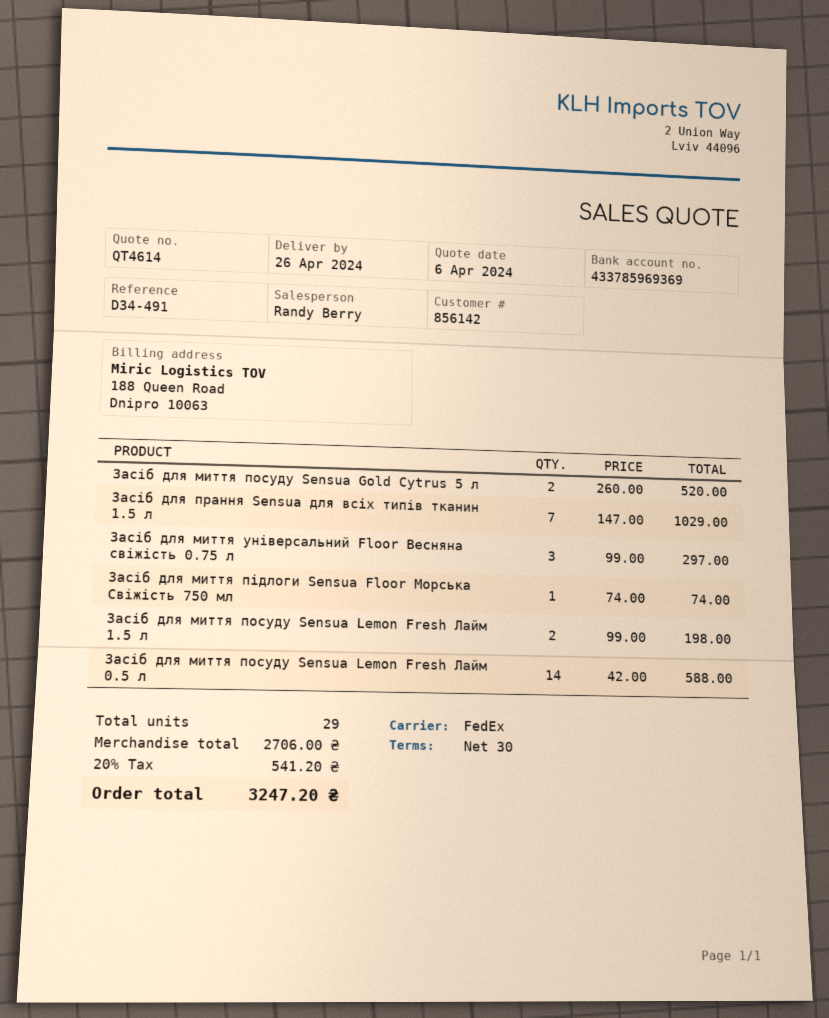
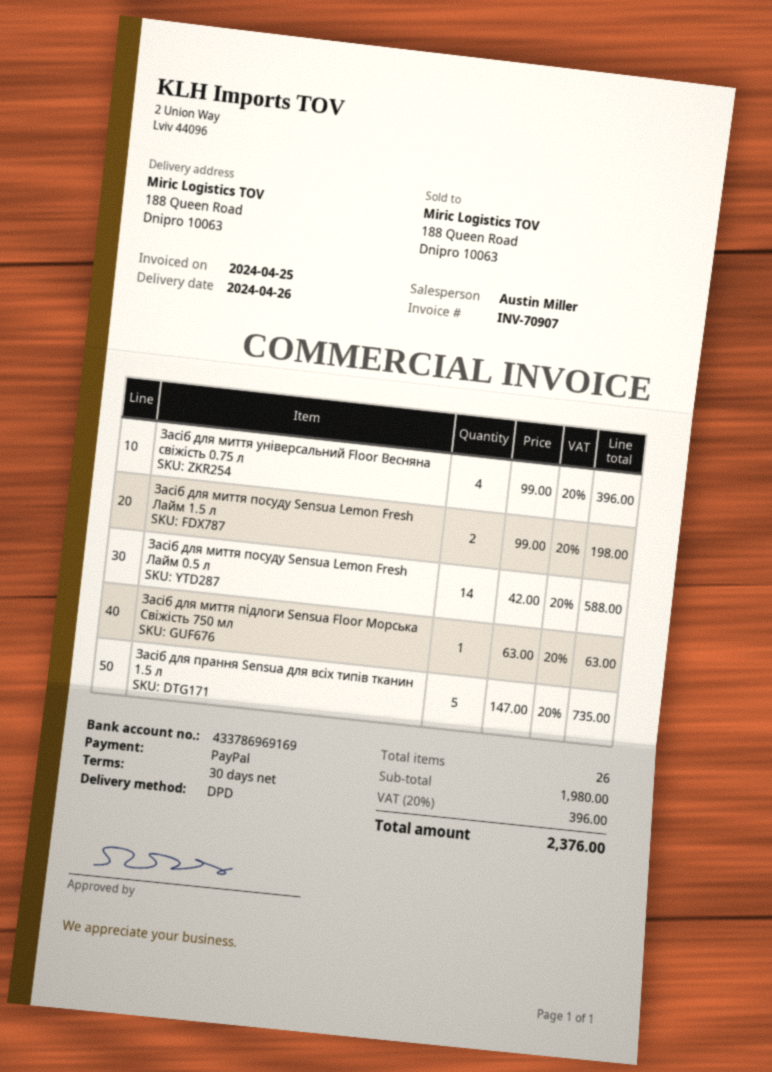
sales rep: Randy Berry -> Austin Miller
bank account: 433785969369 -> 433786969169
shipping method: FedEx -> DPD
Засіб для миття посуду Sensua Gold Cytrus 5 л: 2 x 260.00 = 520.00 -> none
Засіб для прання Sensua для всіх типів тканин 1.5 л: 7 x 147.00 = 1029.00 -> 5 x 147.00 = 735.00
Засіб для миття універсальний Floor Весняна свіжість 0.75 л: 3 x 99.00 = 297.00 -> 4 x 99.00 = 396.00
Засіб для миття підлоги Sensua Floor Морська Свіжість 750 мл: 1 x 74.00 = 74.00 -> 1 x 63.00 = 63.00
total quantity: 29 -> 26
subtotal: 2706.00 -> 1980.00
tax: 20% = 541.20 -> 20% = 396.00
total: 3247.20 -> 2376.00

